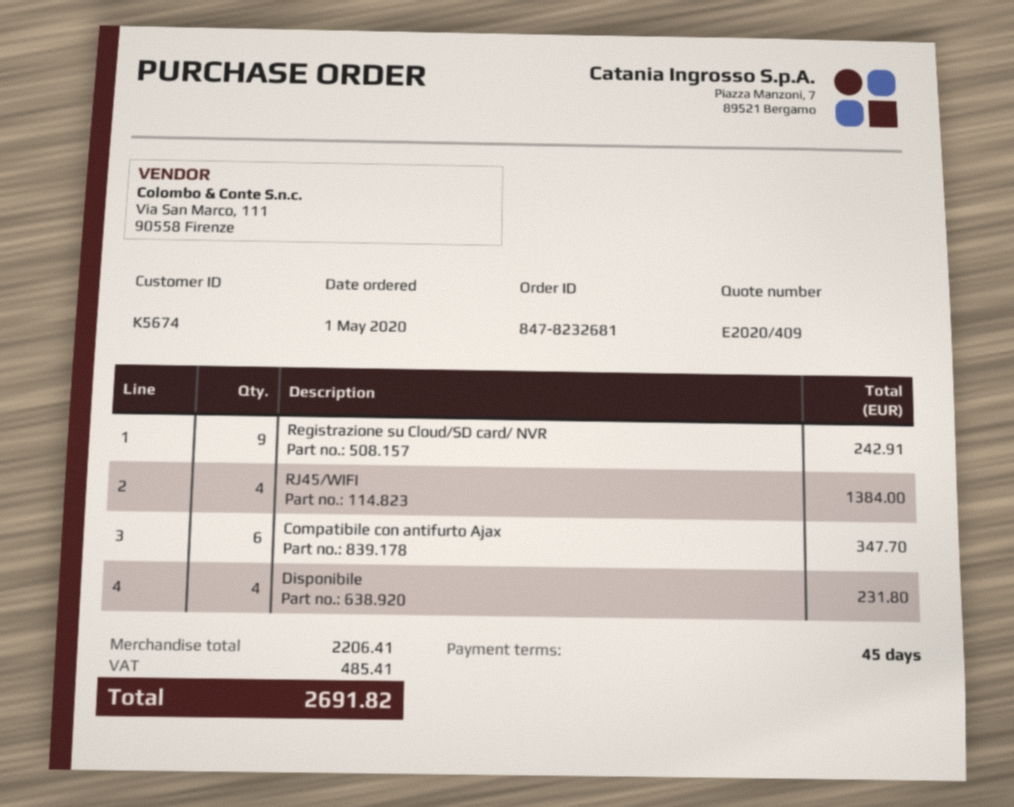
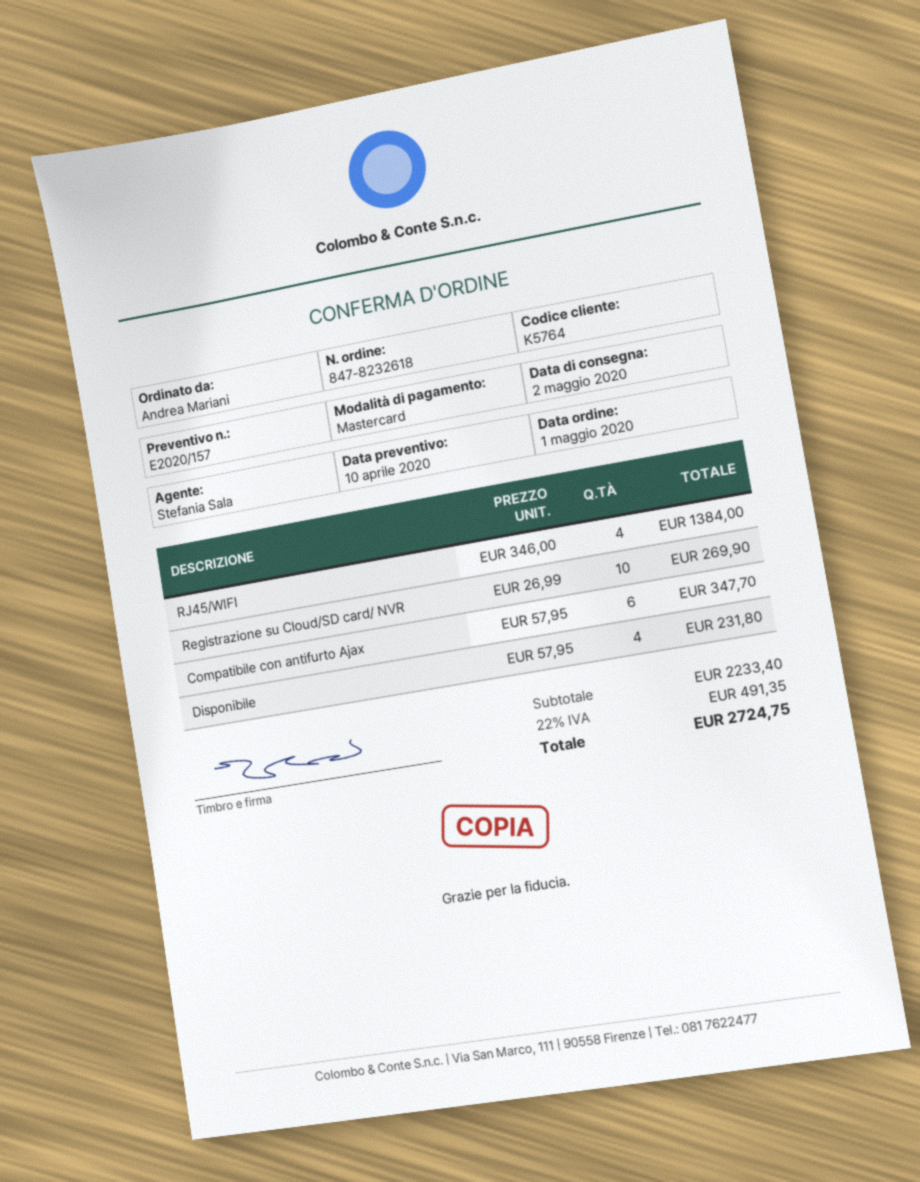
quote number: E2020/409 -> E2020/157
order number: 847-8232681 -> 847-8232618
customer number: K5674 -> K5764
Registrazione su Cloud/SD card/ NVR: 9 for 242.91 -> 10 for 269.90
subtotal: 2206.41 -> 2233.40
tax: 485.41 -> 491.35
total: 2691.82 -> 2724.75

